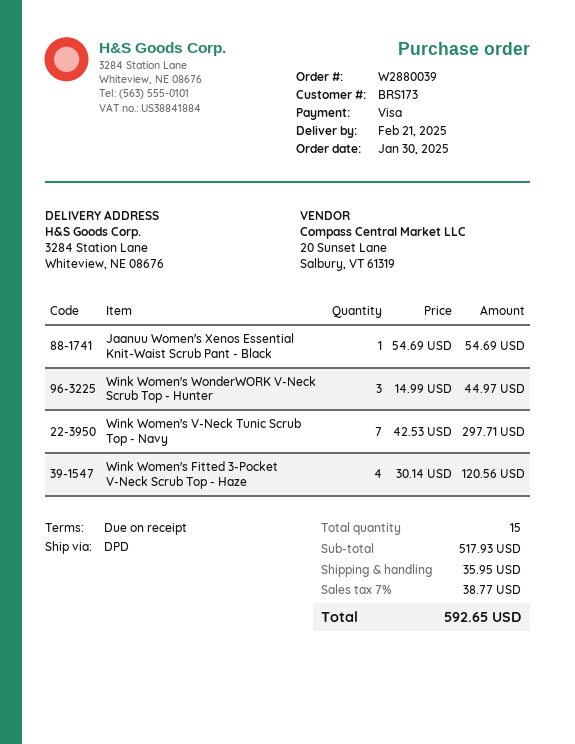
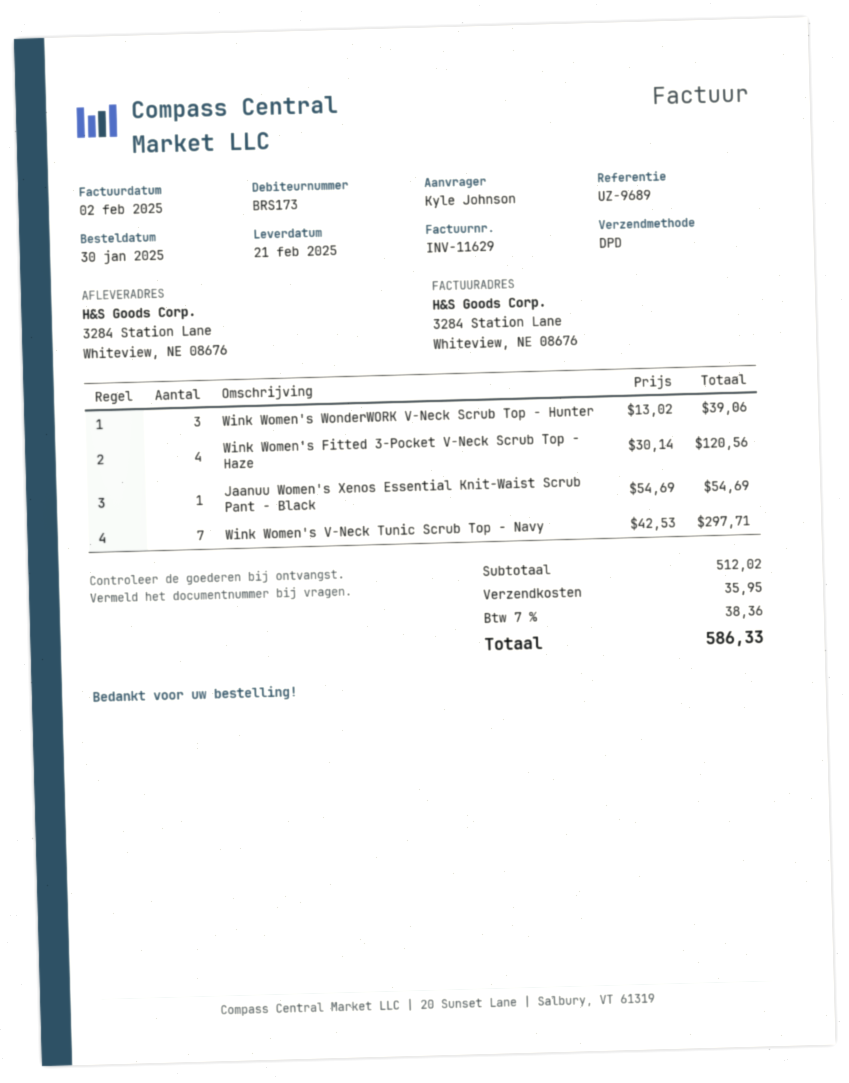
Wink Women's WonderWORK V-Neck Scrub Top - Hunter: 3 x 14.99 = 44.97 -> 3 x 13.02 = 39.06
subtotal: 517.93 -> 512.02
tax: 7% = 38.77 -> 7% = 38.36
total: 592.65 -> 586.33

